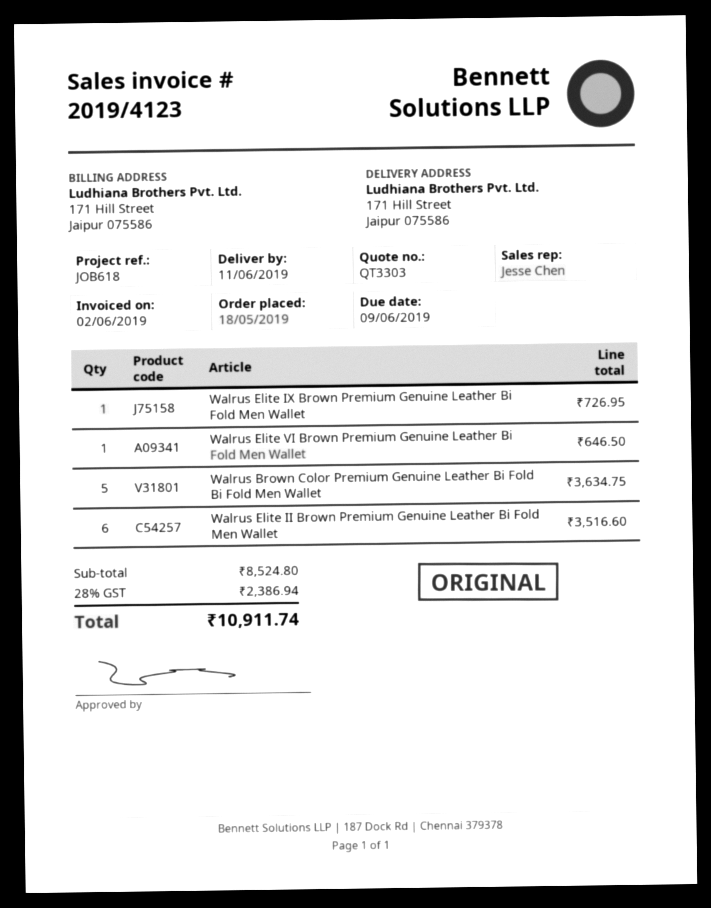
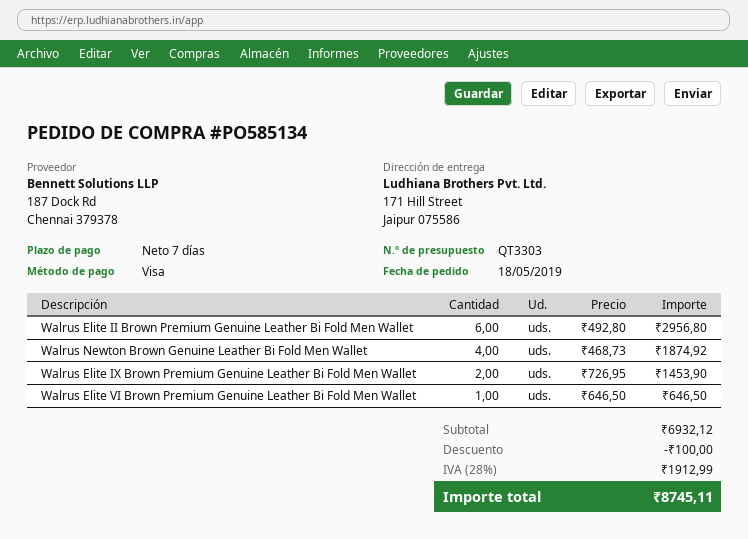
Walrus Elite IX Brown Premium Genuine Leather Bi Fold Men Wallet: 1 for 726.95 -> 2 for 1453.90
Walrus Brown Color Premium Genuine Leather Bi Fold Bi Fold Men Wallet: 5 for 3634.75 -> none
Walrus Elite II Brown Premium Genuine Leather Bi Fold Men Wallet: 6 for 3516.60 -> 6 for 2956.80
Walrus Newton Brown Genuine Leather Bi Fold Men Wallet: none -> 4 for 1874.92
subtotal: 8524.80 -> 6932.12
discount: none -> 100.00
tax: 28% = 2386.94 -> 28% = 1912.99
total: 10911.74 -> 8745.11

